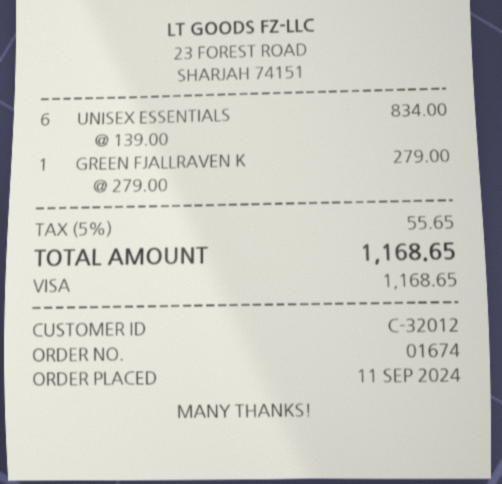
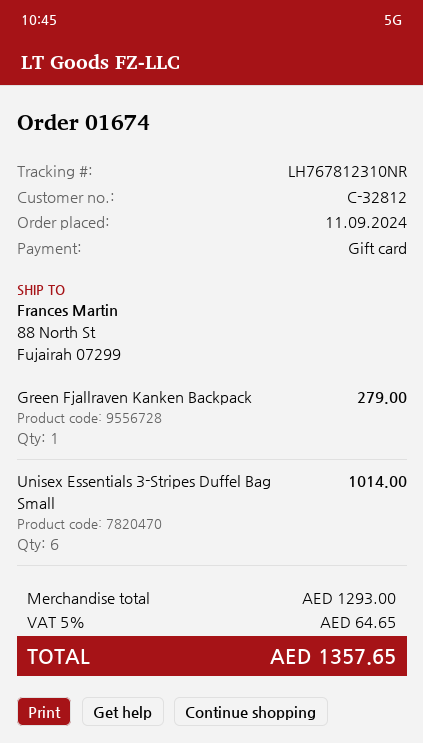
customer number: C-32012 -> C-32812
payment method: Visa -> gift card
UNISEX ESSENTIALS: 6 for 834.00 -> 6 for 1014.00
tax: 5% = 55.65 -> 5% = 64.65
total: 1168.65 -> 1357.65

